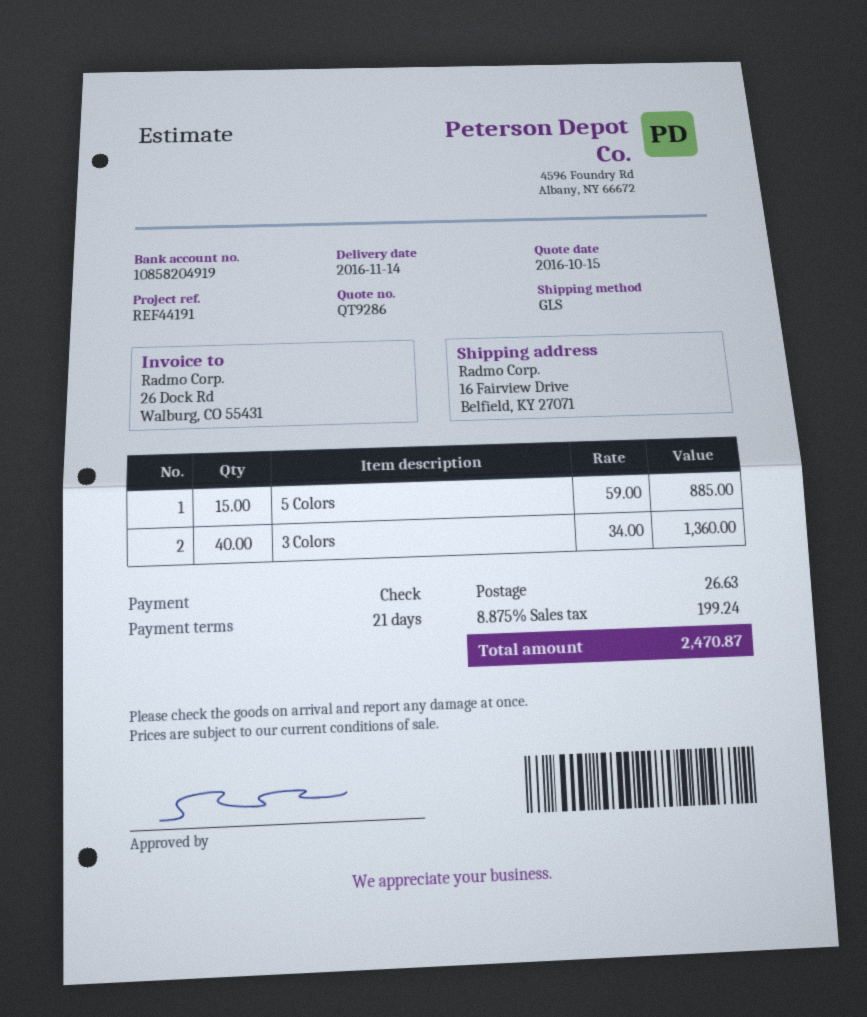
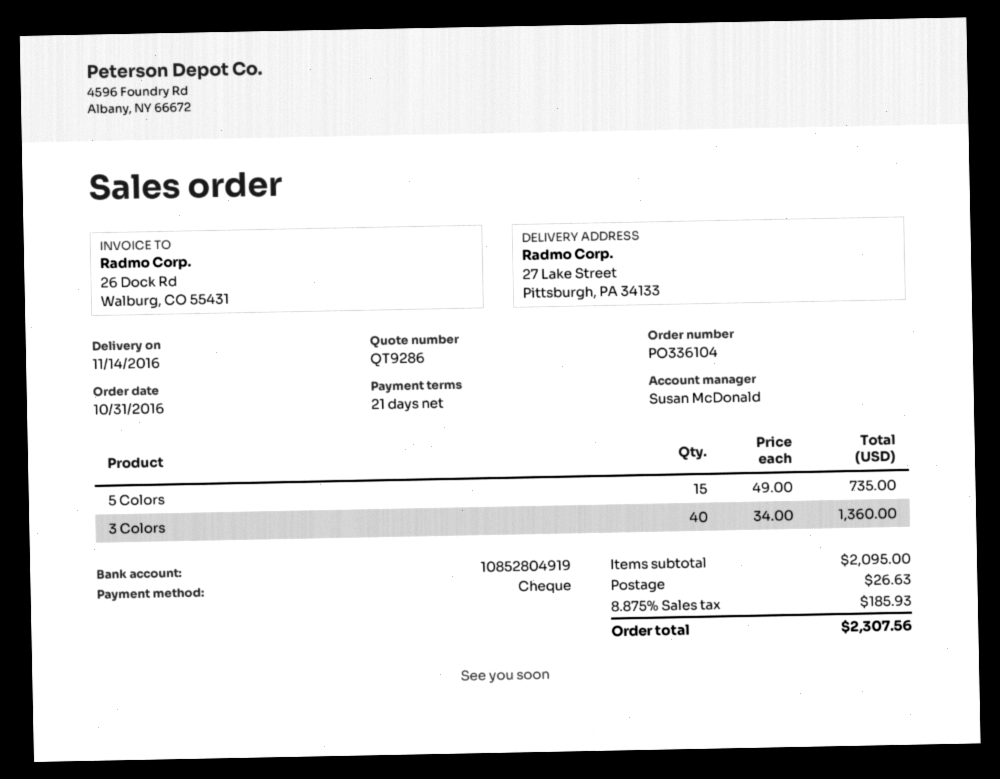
bank account: 10858204919 -> 10852804919
ship to: 16 Fairview Drive, Belfield, KY 27071 -> 27 Lake Street, Pittsburgh, PA 34133
5 Colors: 15 x 59.00 = 885.00 -> 15 x 49.00 = 735.00
tax: 8.875% = 199.24 -> 8.875% = 185.93
total: 2470.87 -> 2307.56

